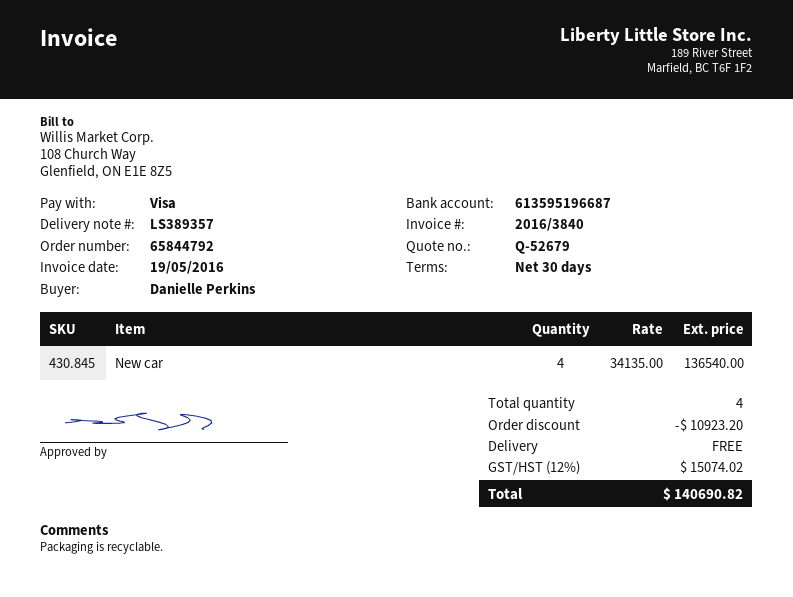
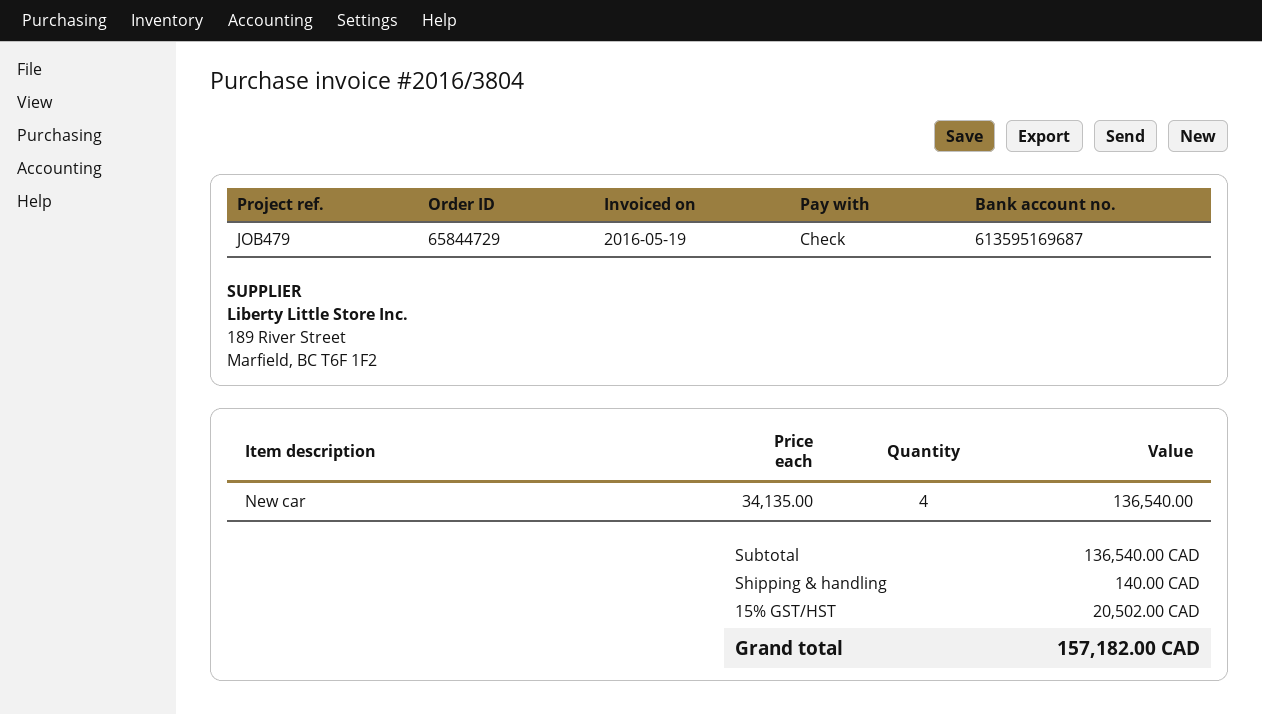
order number: 65844792 -> 65844729
invoice number: 2016/3840 -> 2016/3804
payment method: Visa -> cheque
bank account: 613595196687 -> 613595169687
discount: 10923.20 -> none
shipping: 0.00 -> 140.00
tax: 12% = 15074.02 -> 15% = 20502.00
total: 140690.82 -> 157182.00

